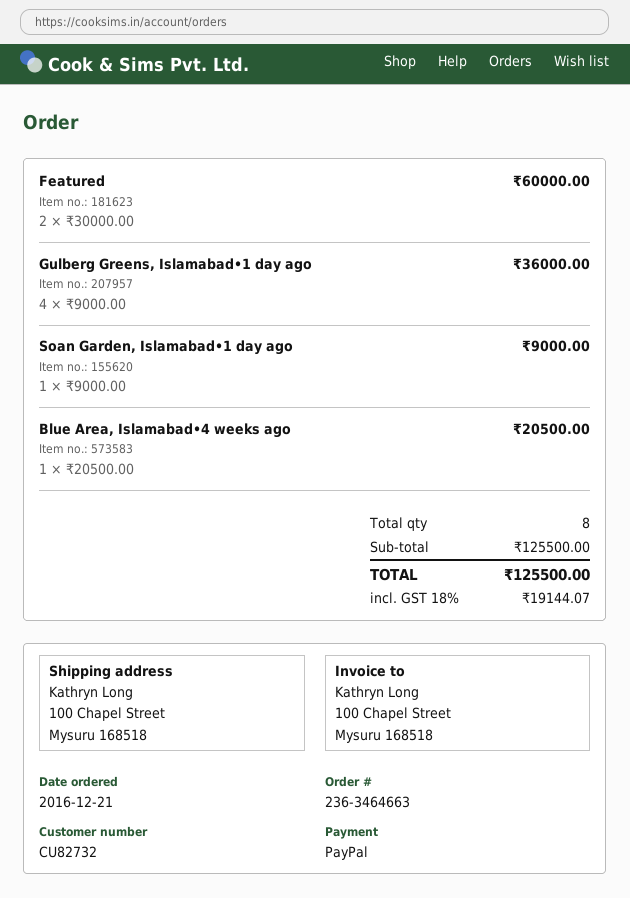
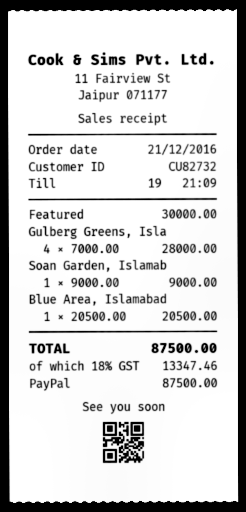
Featured: 2 x 30000.00 = 60000.00 -> 1 x 30000.00 = 30000.00
Gulberg Greens, Islamabad•1 day ago: 4 x 9000.00 = 36000.00 -> 4 x 7000.00 = 28000.00
tax: 18% = 19144.07 -> 18% = 13347.46
total: 125500.00 -> 87500.00

